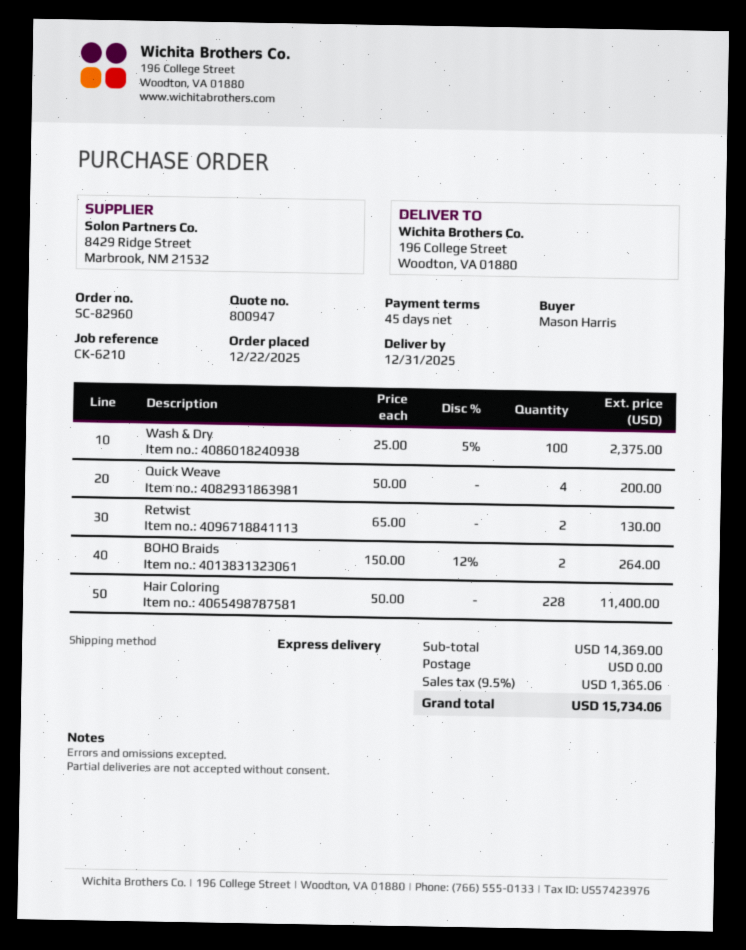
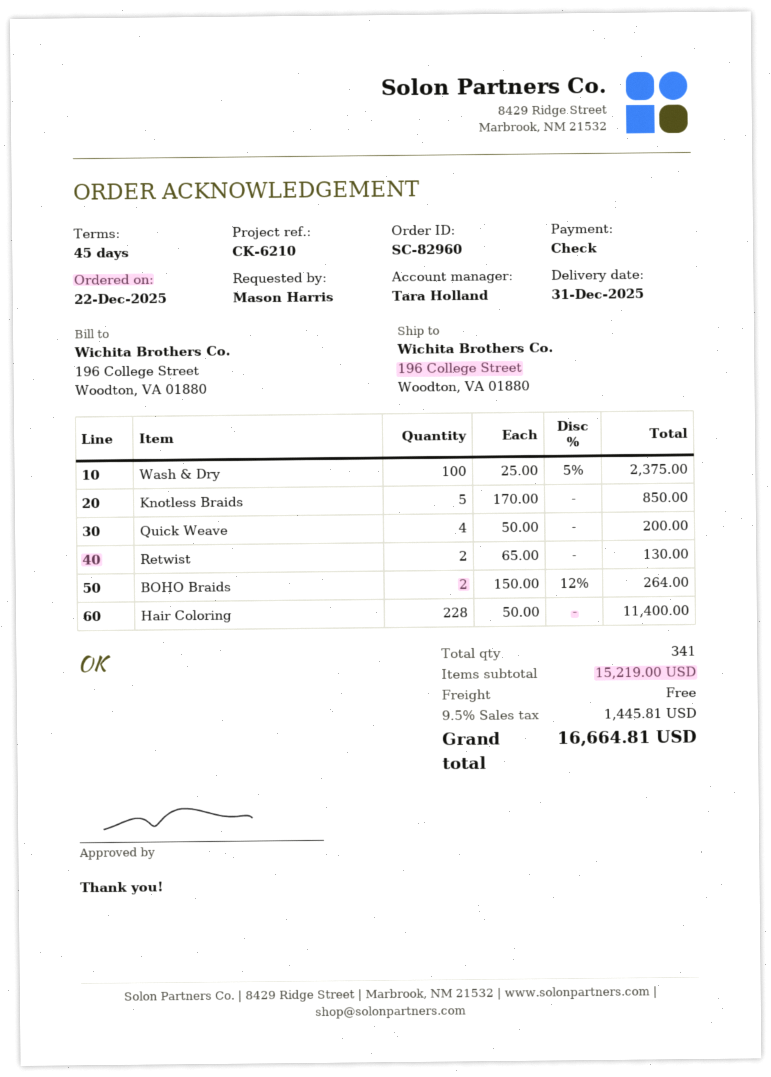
Knotless Braids: none -> 5 x 170.00 = 850.00
subtotal: 14369.00 -> 15219.00
tax: 9.5% = 1365.06 -> 9.5% = 1445.81
total: 15734.06 -> 16664.81

